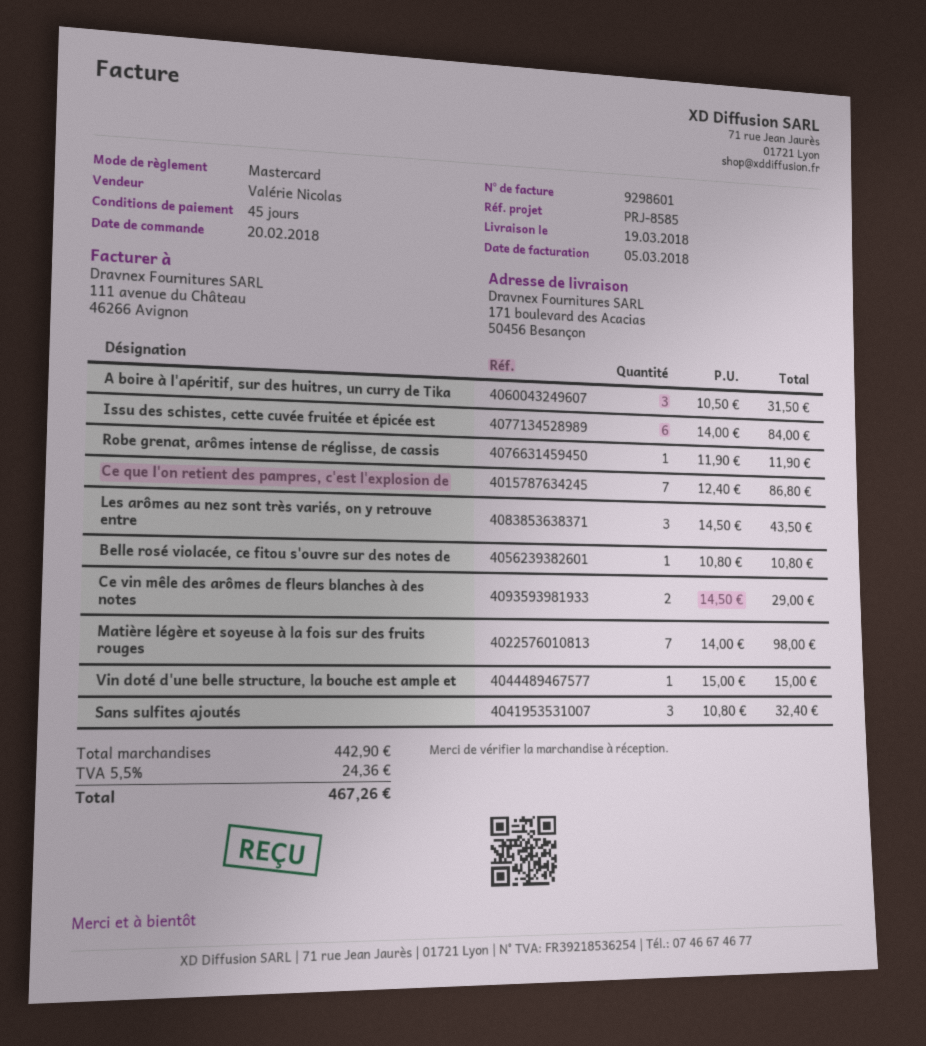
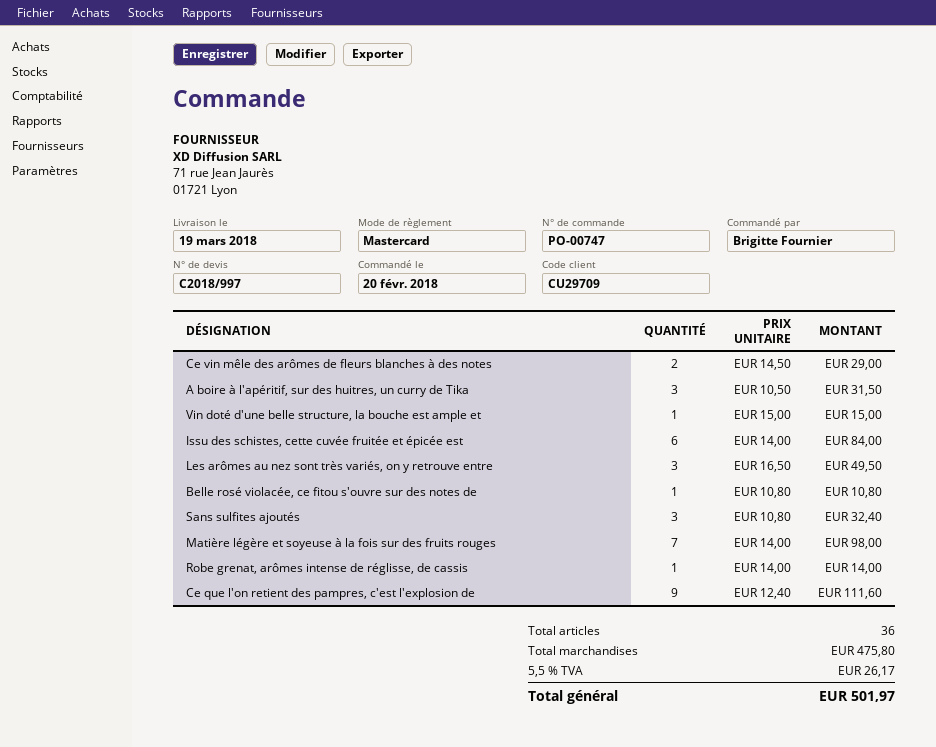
Robe grenat, arômes intense de réglisse, de cassis: 1 x 11.90 = 11.90 -> 1 x 14.00 = 14.00
Ce que l'on retient des pampres, c'est l'explosion de: 7 x 12.40 = 86.80 -> 9 x 12.40 = 111.60
Les arômes au nez sont très variés, on y retrouve entre: 3 x 14.50 = 43.50 -> 3 x 16.50 = 49.50
subtotal: 442.90 -> 475.80
tax: 5.5% = 24.36 -> 5.5% = 26.17
total: 467.26 -> 501.97

